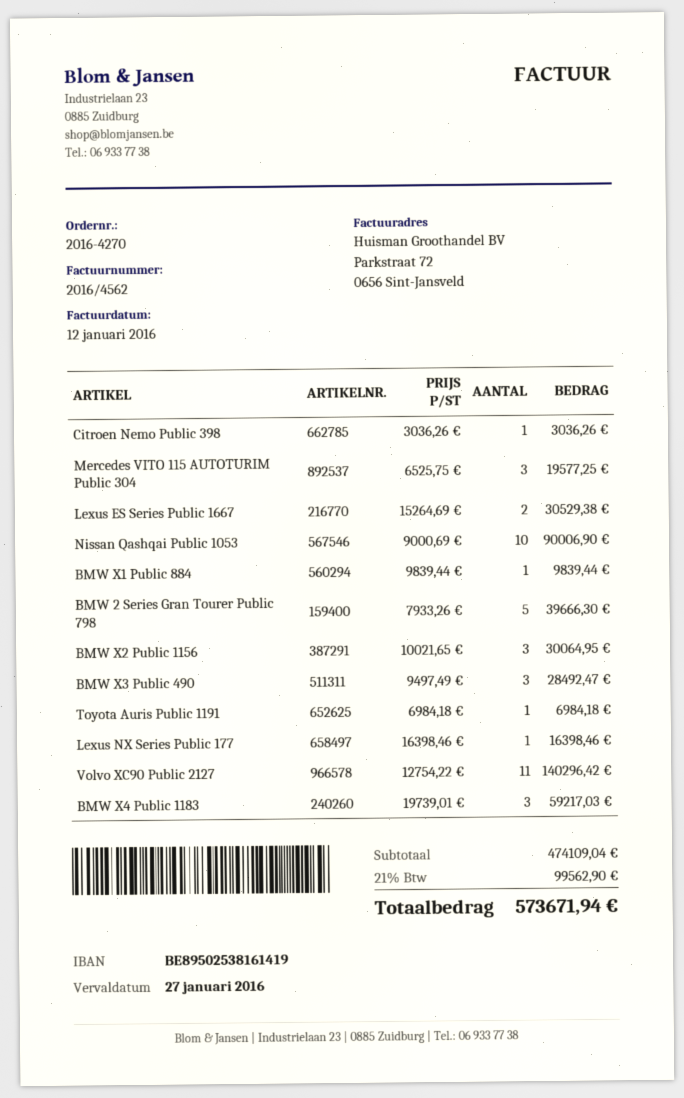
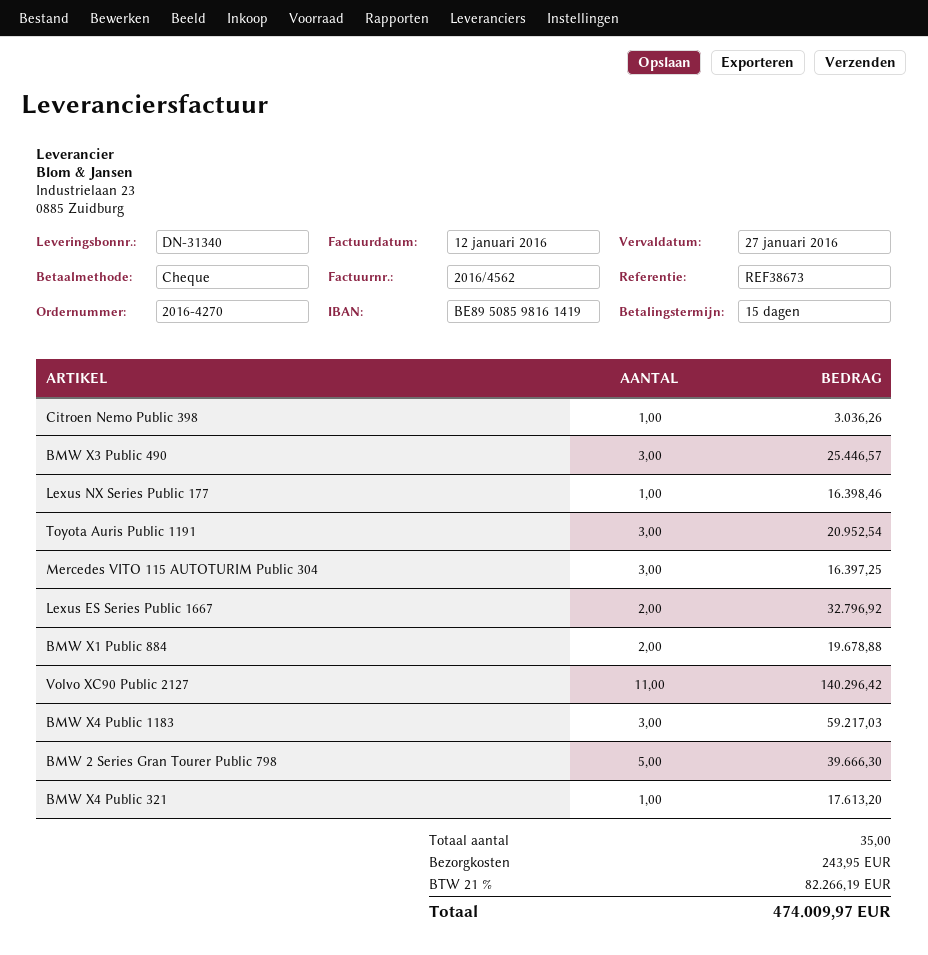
bank account: BE89502538161419 -> BE89508598161419
Mercedes VITO 115 AUTOTURIM Public 304: 3 for 19577.25 -> 3 for 16397.25
Lexus ES Series Public 1667: 2 for 30529.38 -> 2 for 32796.92
Nissan Qashqai Public 1053: 10 for 90006.90 -> none
BMW X1 Public 884: 1 for 9839.44 -> 2 for 19678.88
BMW X2 Public 1156: 3 for 30064.95 -> none
BMW X3 Public 490: 3 for 28492.47 -> 3 for 25446.57
Toyota Auris Public 1191: 1 for 6984.18 -> 3 for 20952.54
BMW X4 Public 321: none -> 1 for 17613.20
shipping: none -> 243.95
tax: 21% = 99562.90 -> 21% = 82266.19
total: 573671.94 -> 474009.97

